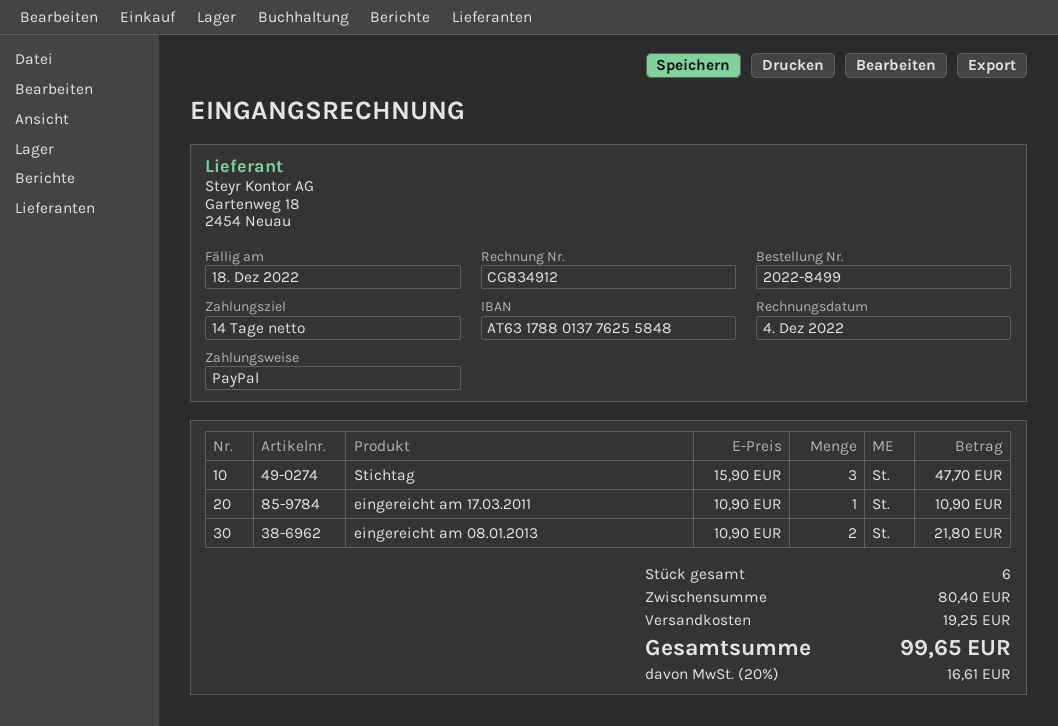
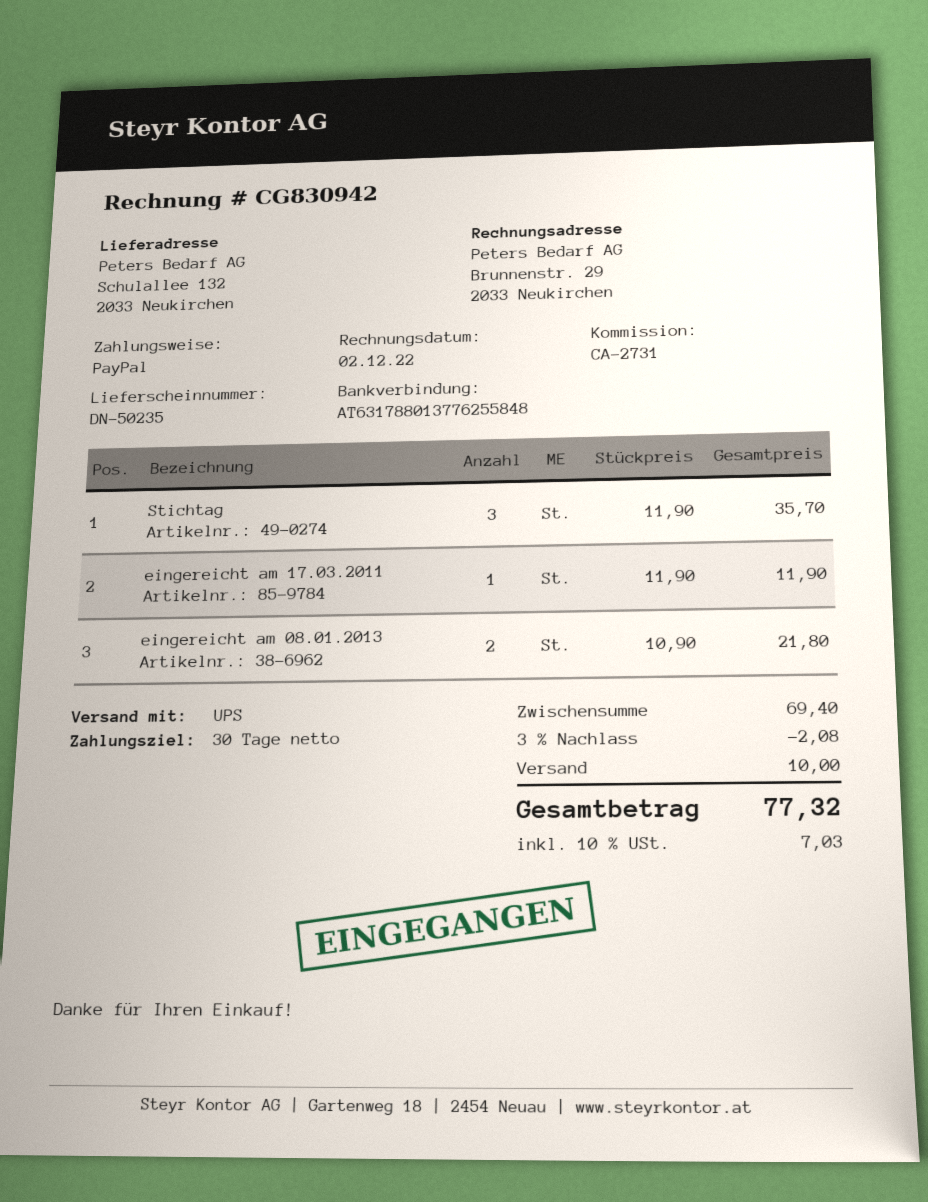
invoice number: CG834912 -> CG830942
invoice date: 2022-12-04 -> 2022-12-02
payment terms: 14 days -> 30 days
Stichtag: 3 x 15.90 = 47.70 -> 3 x 11.90 = 35.70
eingereicht am 17.03.2011: 1 x 10.90 = 10.90 -> 1 x 11.90 = 11.90
subtotal: 80.40 -> 69.40
discount: none -> 3% = 2.08
shipping: 19.25 -> 10.00
tax: 20% = 16.61 -> 10% = 7.03
total: 99.65 -> 77.32

